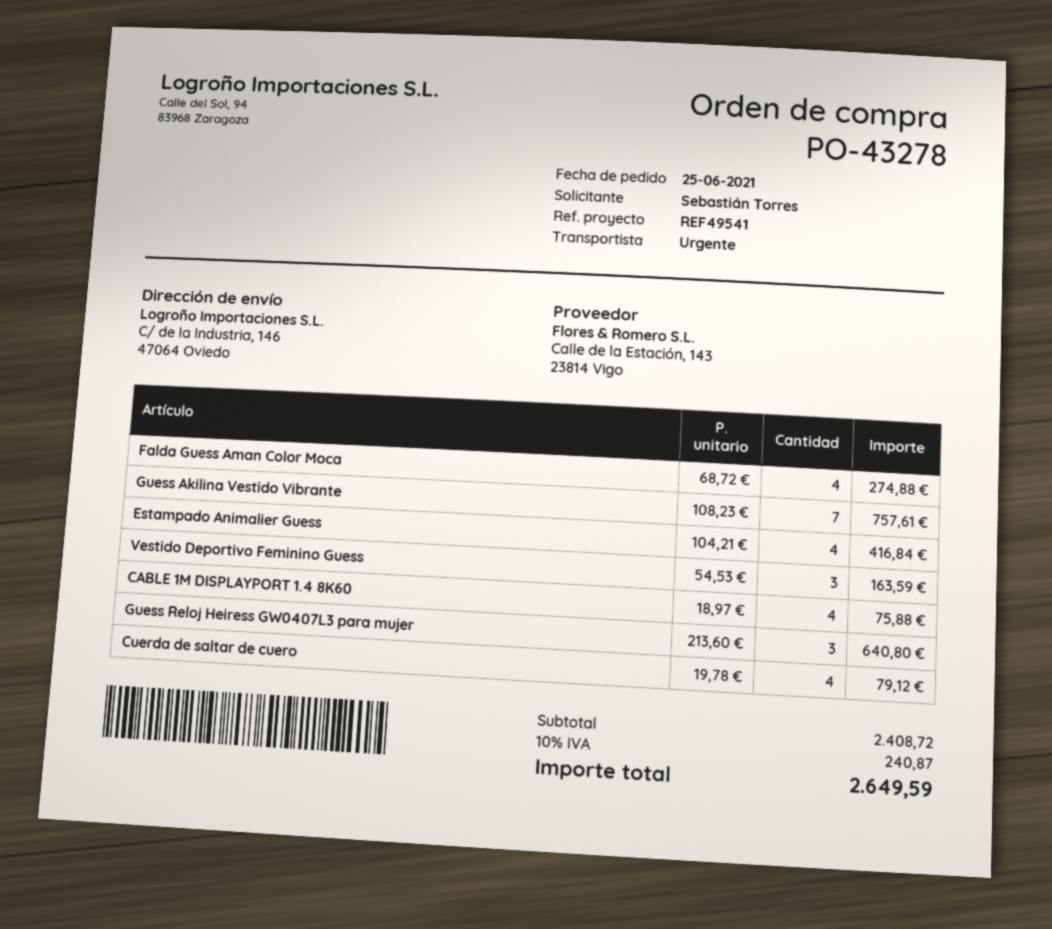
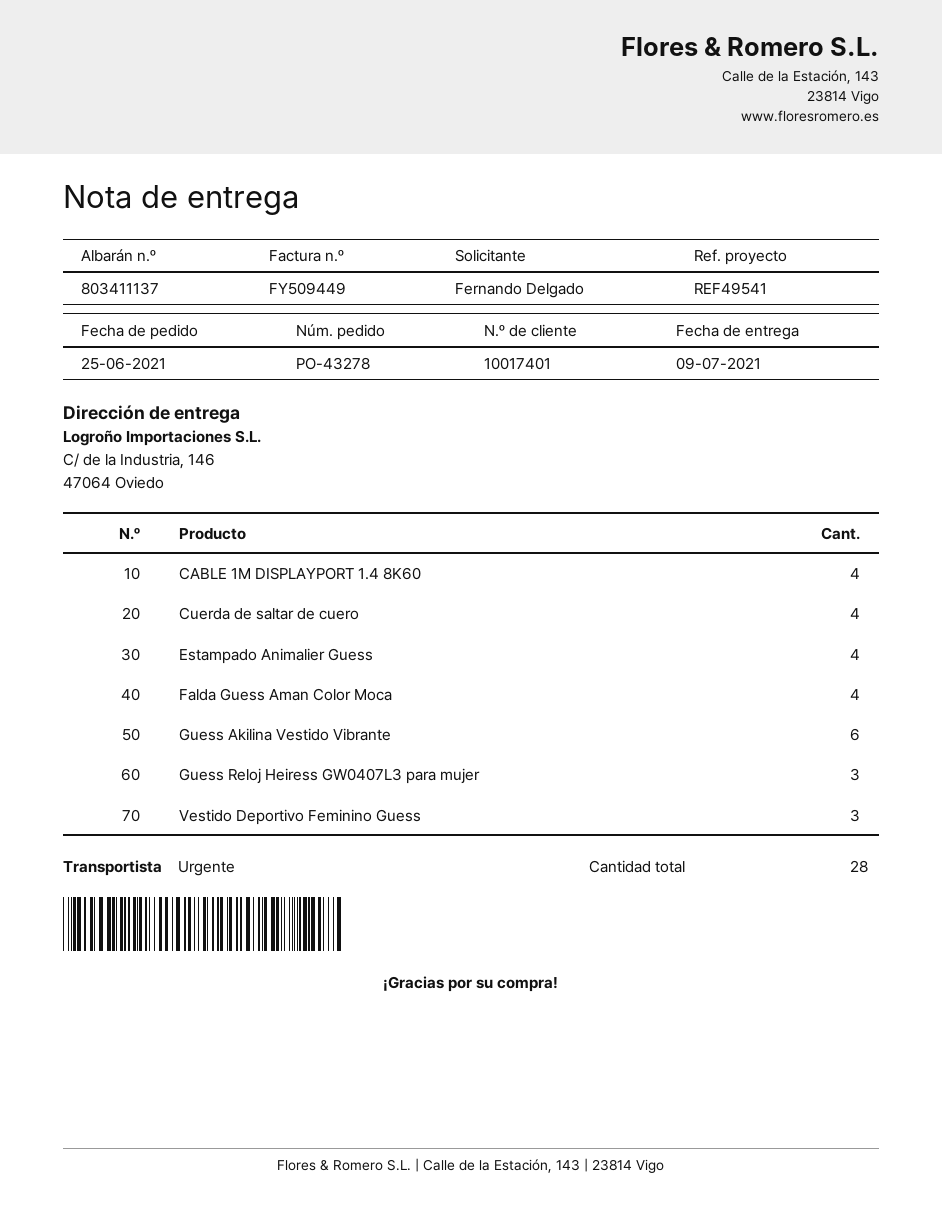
ordered by: Sebastián Torres -> Fernando Delgado
Guess Akilina Vestido Vibrante: 7 -> 6

